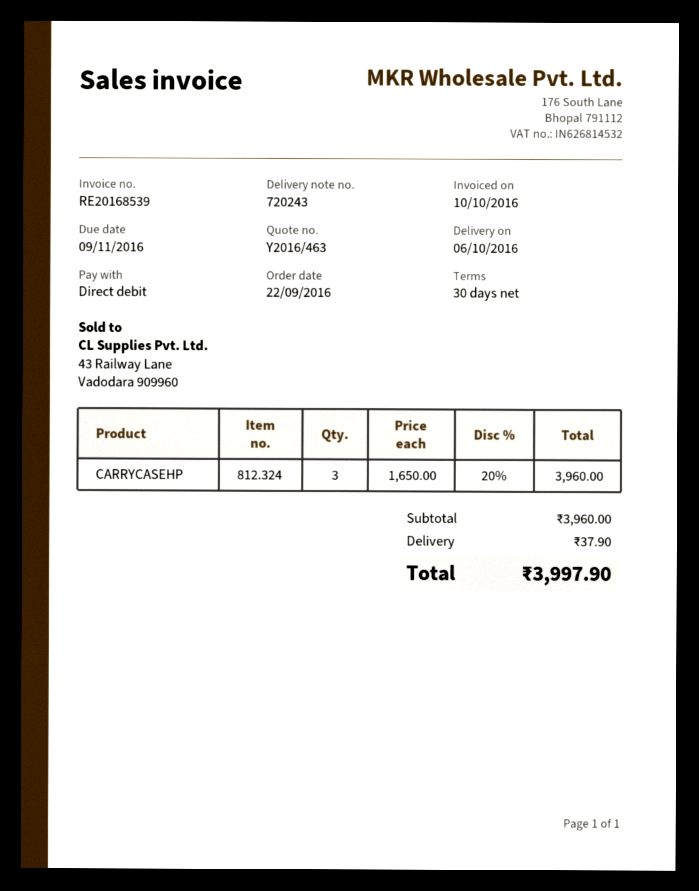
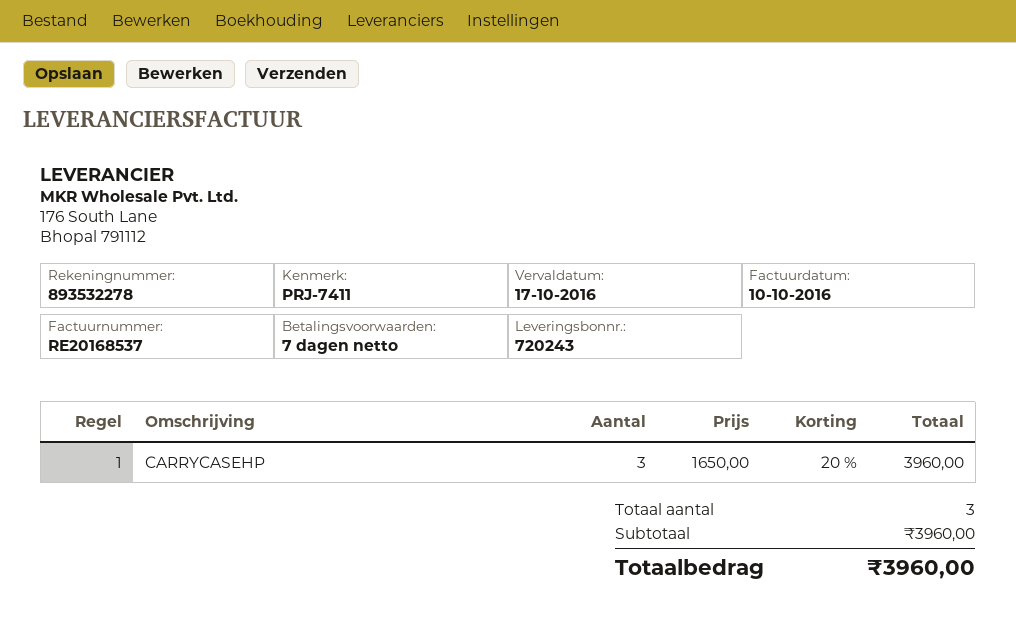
invoice number: RE20168539 -> RE20168537
payment terms: 30 days -> 7 days
due date: 2016-11-09 -> 2016-10-17
shipping: 37.90 -> none
total: 3997.90 -> 3960.00

